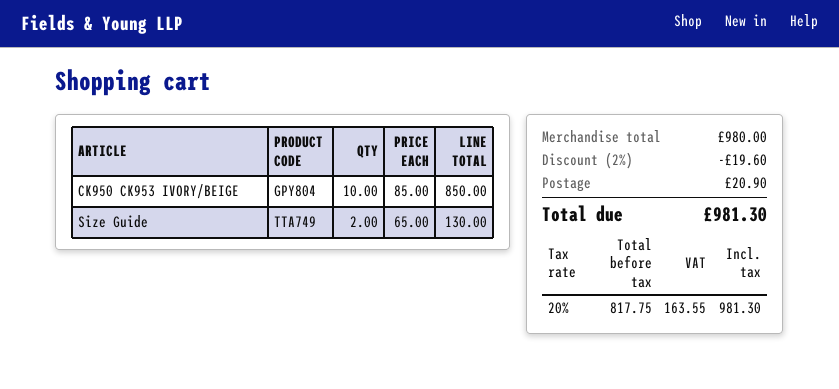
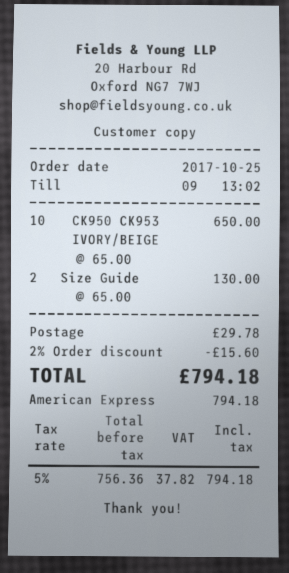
CK950 CK953 IVORY/BEIGE: 10 x 85.00 = 850.00 -> 10 x 65.00 = 650.00
discount: 2% = 19.60 -> 2% = 15.60
shipping: 20.90 -> 29.78
net: 817.75 -> 756.36
tax: 20% = 163.55 -> 5% = 37.82
total: 981.30 -> 794.18

